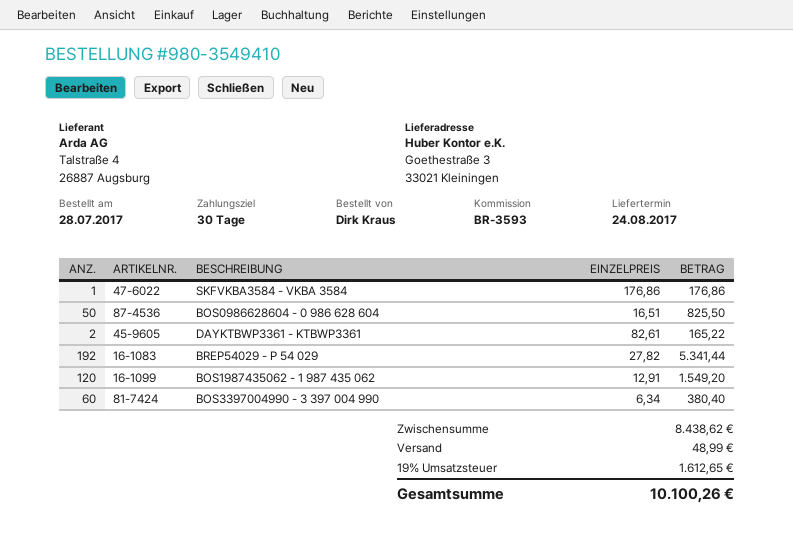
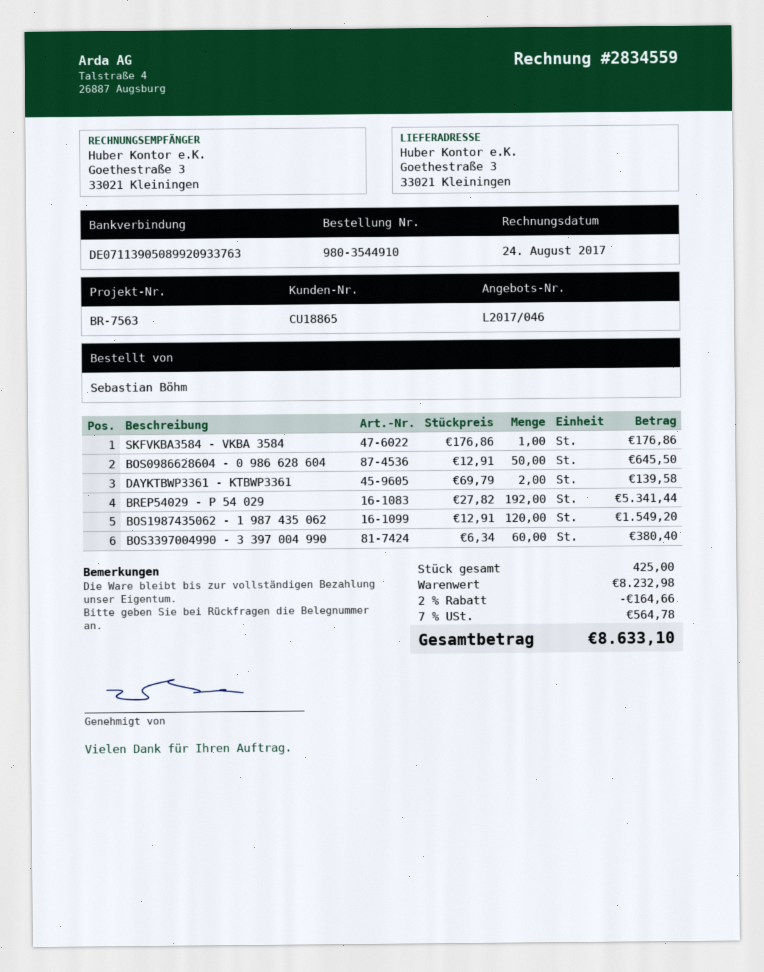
order number: 980-3549410 -> 980-3544910
reference: BR-3593 -> BR-7563
ordered by: Dirk Kraus -> Sebastian Böhm
BOS0986628604 - 0 986 628 604: 50 x 16.51 = 825.50 -> 50 x 12.91 = 645.50
DAYKTBWP3361 - KTBWP3361: 2 x 82.61 = 165.22 -> 2 x 69.79 = 139.58
subtotal: 8438.62 -> 8232.98
discount: none -> 2% = 164.66
shipping: 48.99 -> none
tax: 19% = 1612.65 -> 7% = 564.78
total: 10100.26 -> 8633.10

